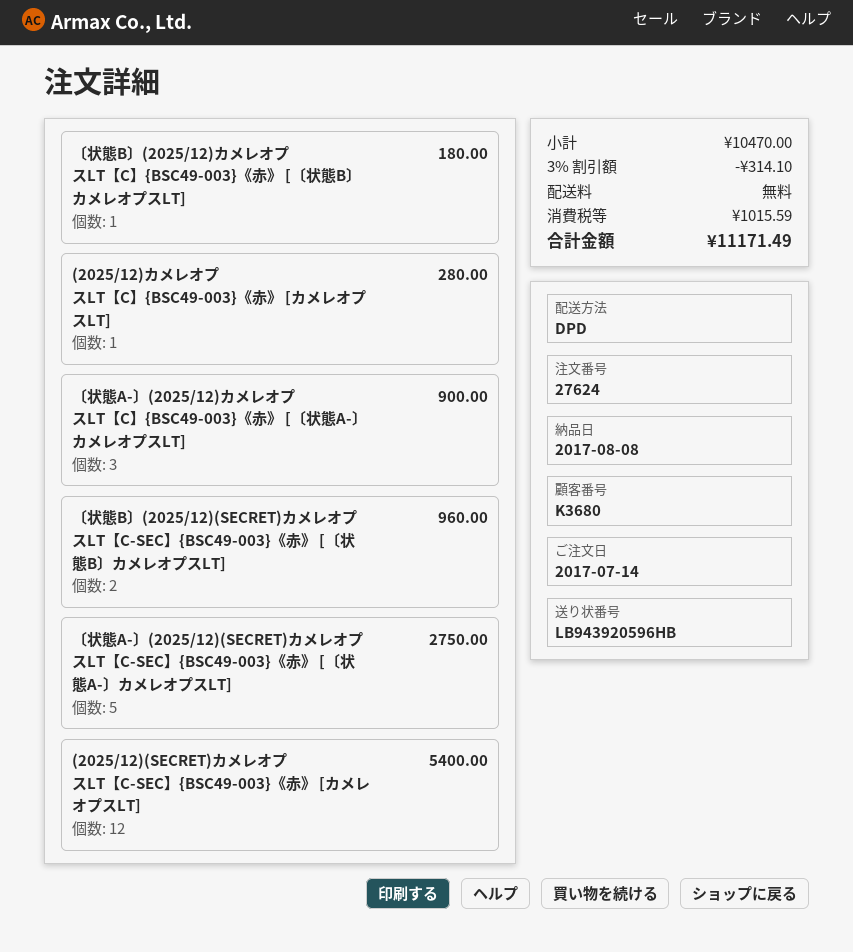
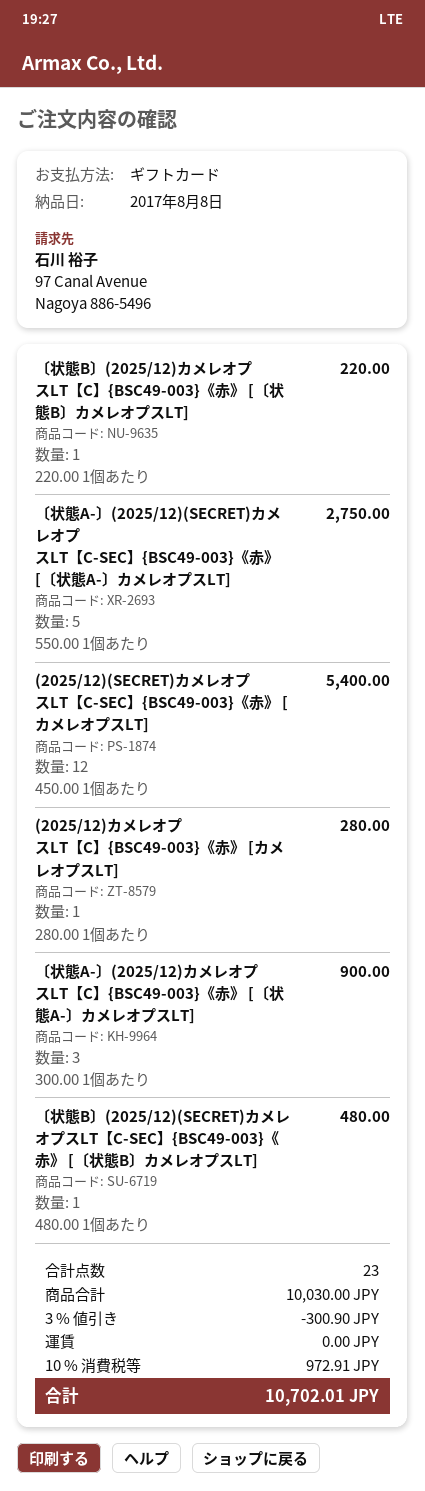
〔状態B〕(2025/12)カメレオプスLT【C】{BSC49-003}《赤》 [〔状態B〕カメレオプスLT]: 1 for 180.00 -> 1 for 220.00
〔状態B〕(2025/12)(SECRET)カメレオプスLT【C-SEC】{BSC49-003}《赤》 [〔状態B〕カメレオプスLT]: 2 for 960.00 -> 1 for 480.00
subtotal: 10470.00 -> 10030.00
discount: 3% = 314.10 -> 3% = 300.90
tax: 1015.59 -> 972.91
total: 11171.49 -> 10702.01

